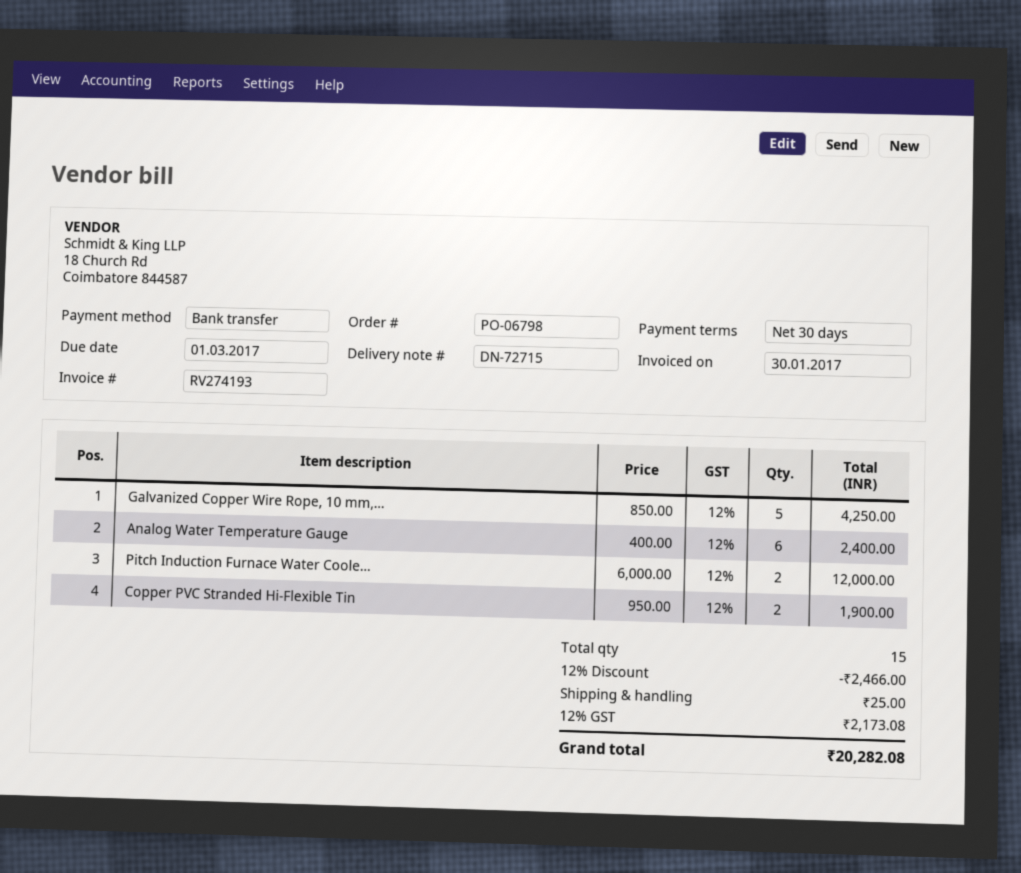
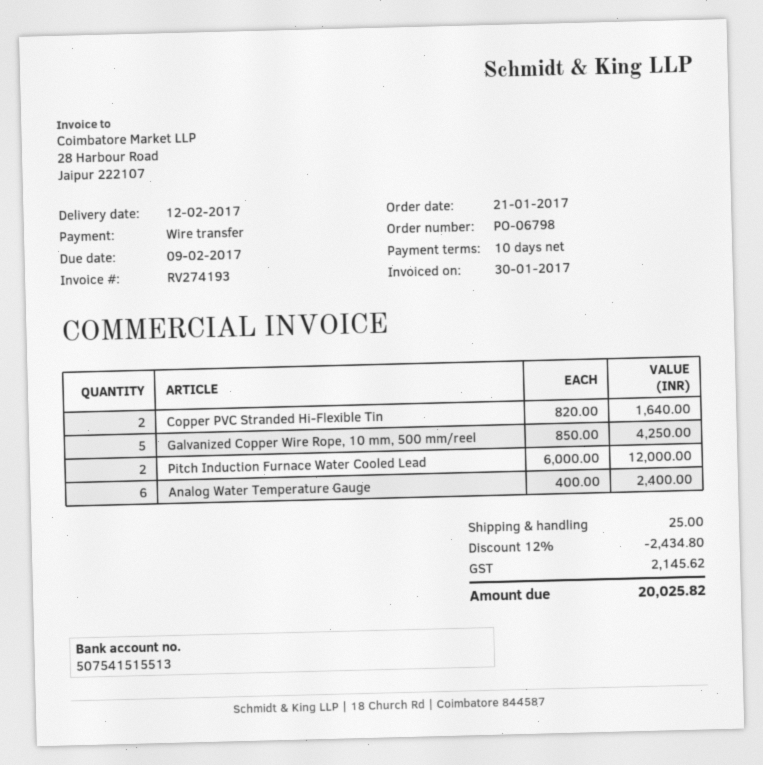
payment terms: 30 days -> 10 days
due date: 2017-03-01 -> 2017-02-09
Copper PVC Stranded Hi-Flexible Tin: 2 x 950.00 = 1900.00 -> 2 x 820.00 = 1640.00
discount: 12% = 2466.00 -> 12% = 2434.80
tax: 2173.08 -> 2145.62
total: 20282.08 -> 20025.82

